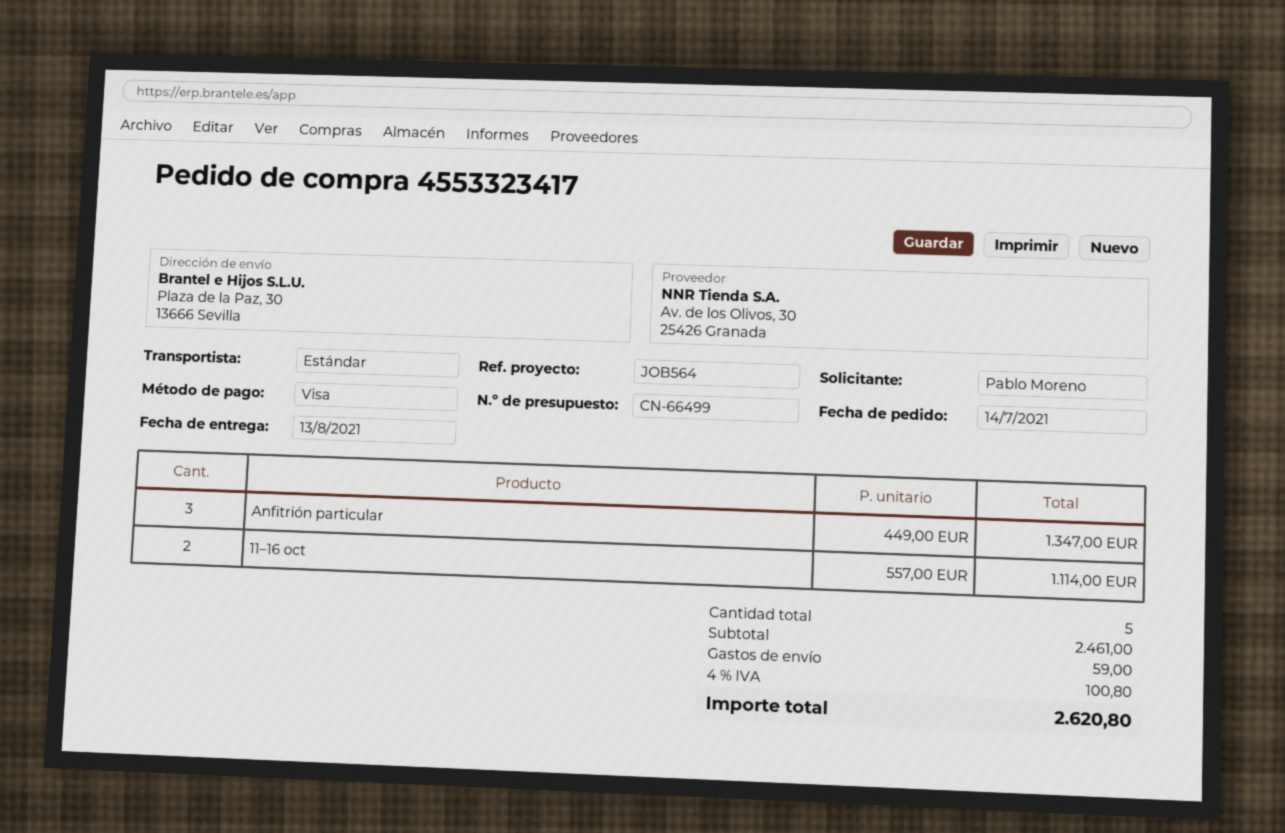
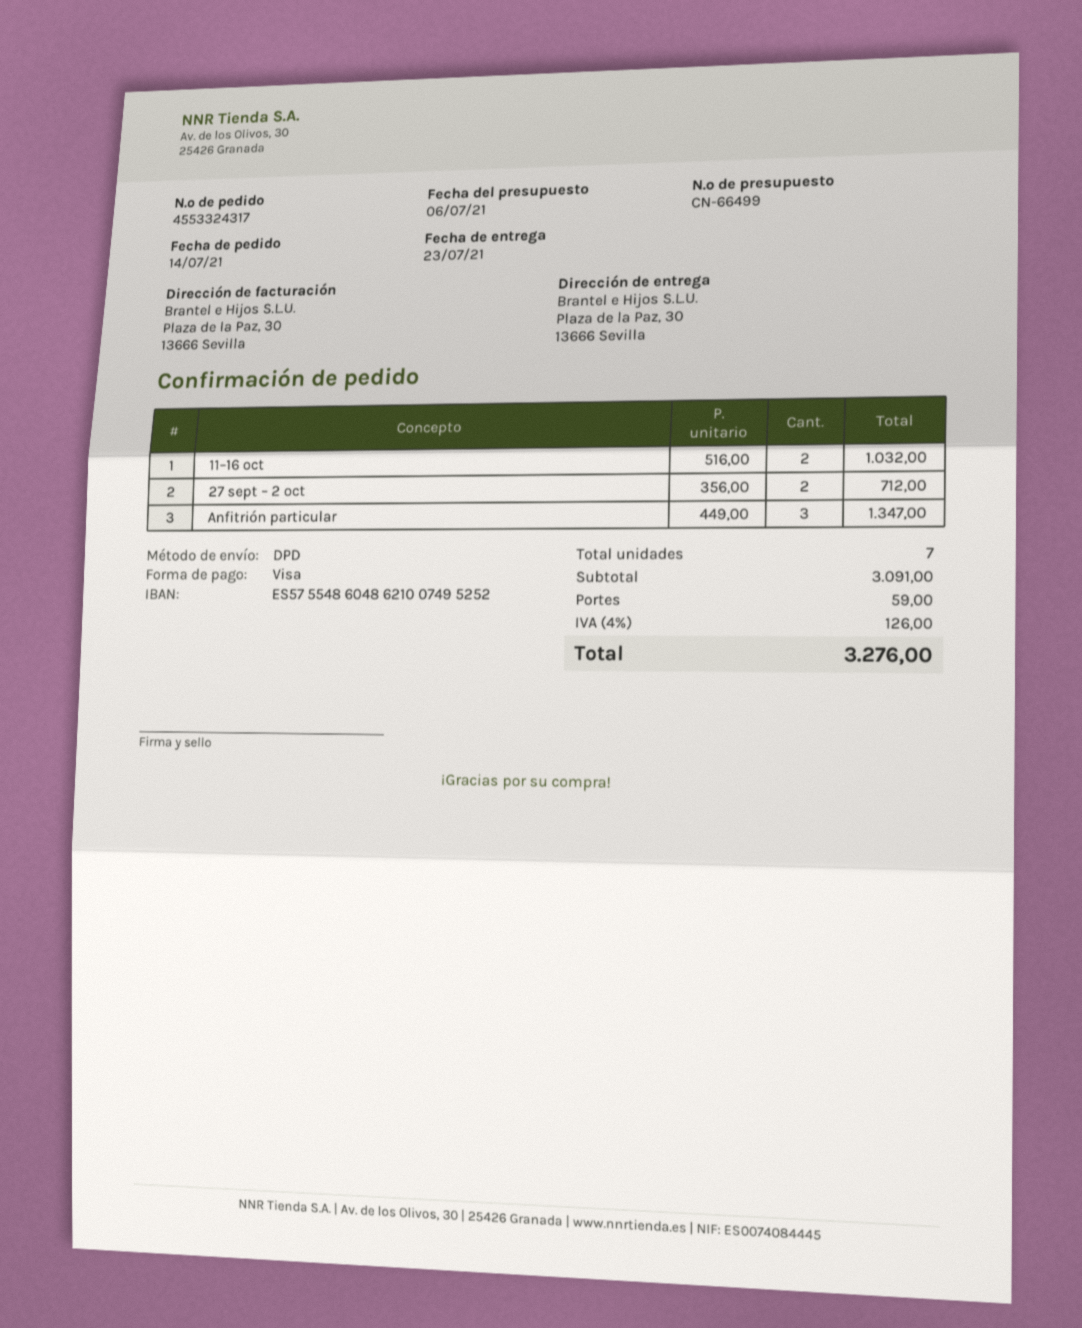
order number: 4553323417 -> 4553324317
delivery date: 2021-08-13 -> 2021-07-23
shipping method: standard -> DPD
11–16 oct: 2 x 557.00 = 1114.00 -> 2 x 516.00 = 1032.00
27 sept – 2 oct: none -> 2 x 356.00 = 712.00
total quantity: 5 -> 7
subtotal: 2461.00 -> 3091.00
tax: 4% = 100.80 -> 4% = 126.00
total: 2620.80 -> 3276.00

